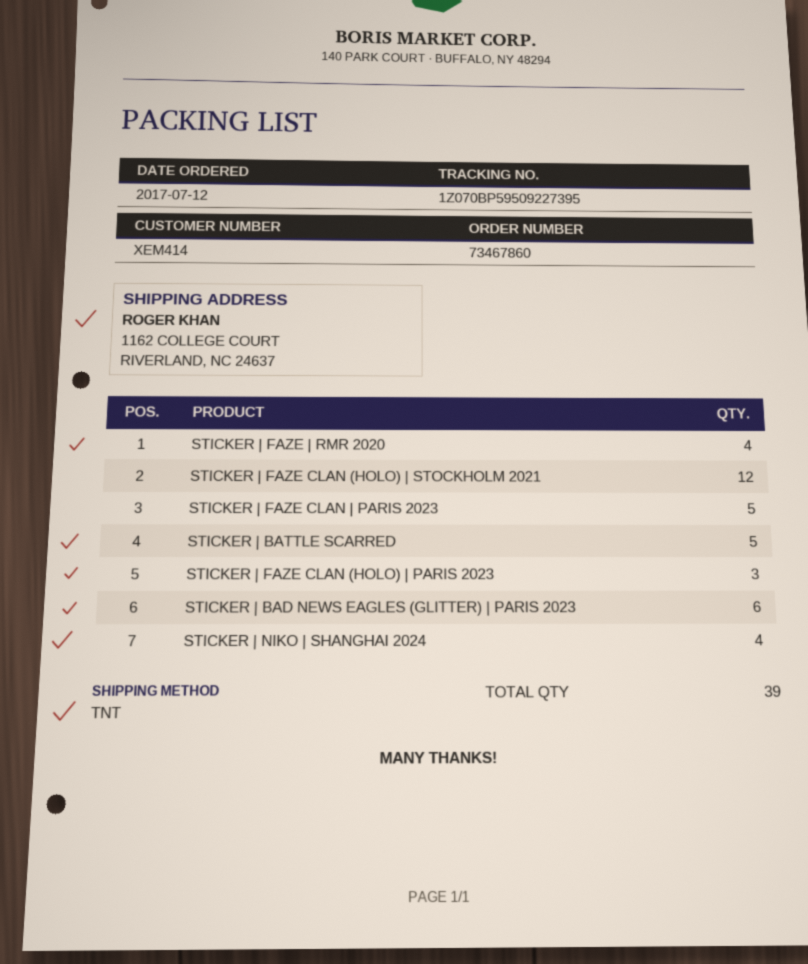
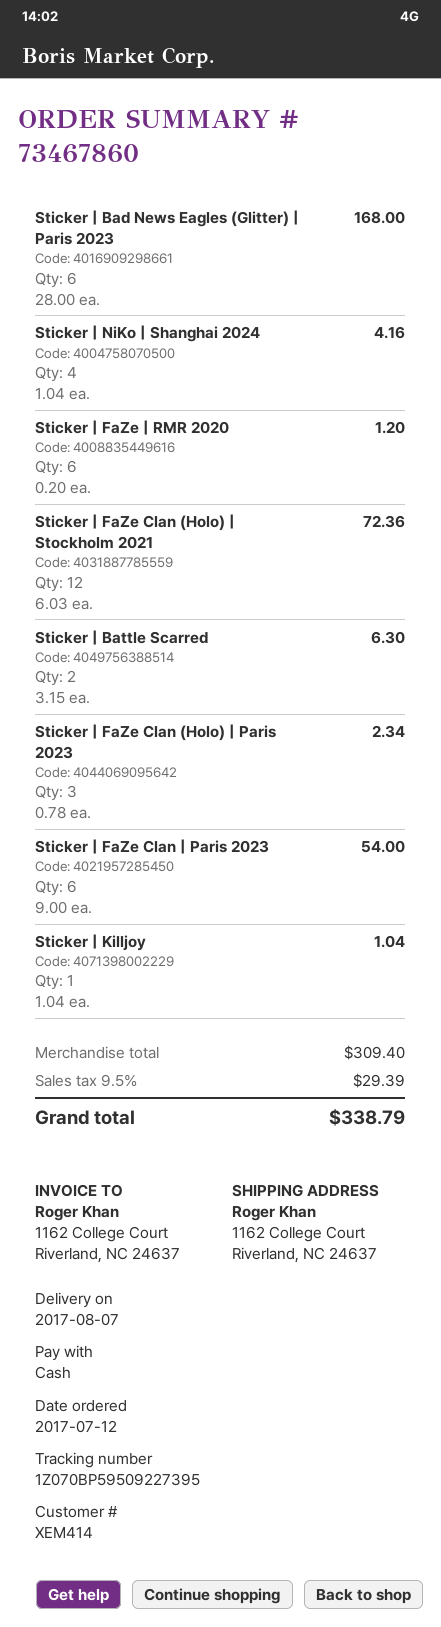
STICKER | FAZE | RMR 2020: 4 -> 6
STICKER | FAZE CLAN | PARIS 2023: 5 -> 6
STICKER | BATTLE SCARRED: 5 -> 2
Sticker | Killjoy: none -> 1

